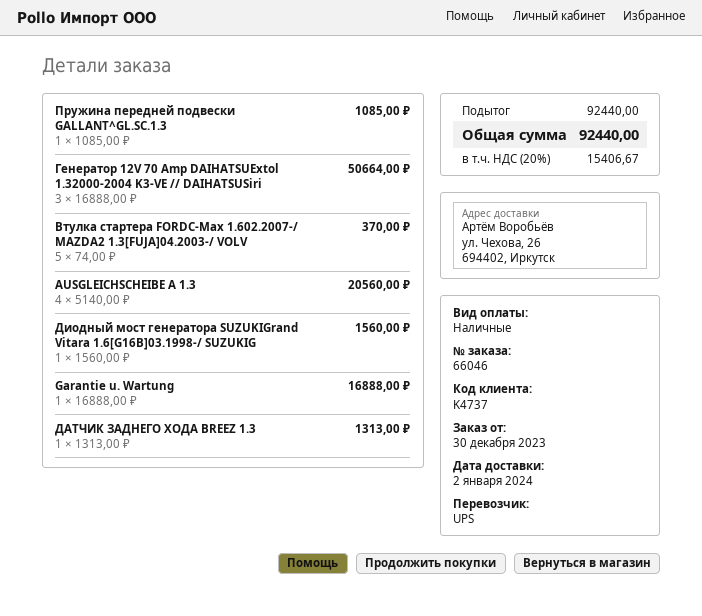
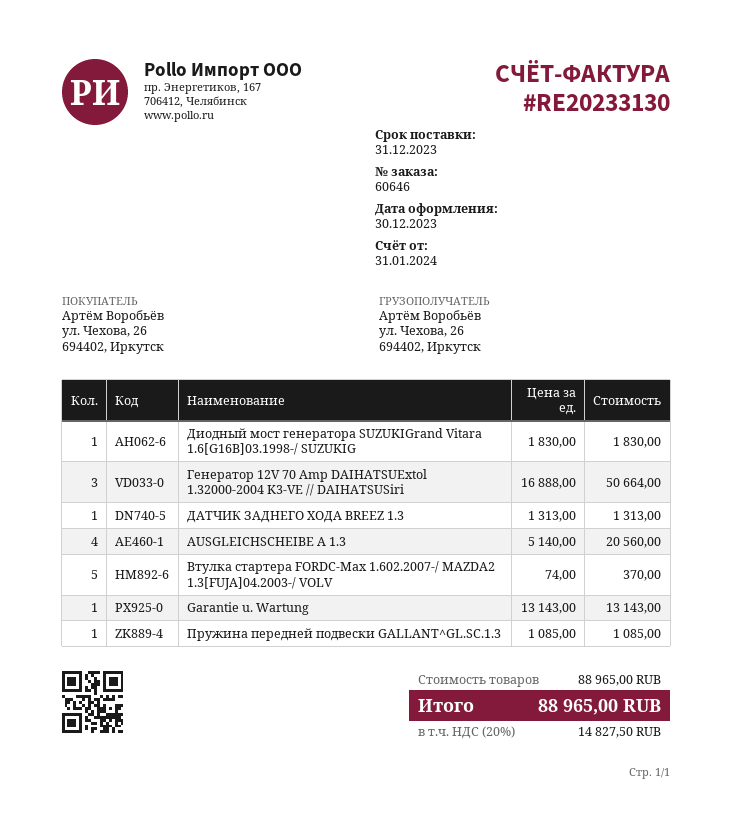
order number: 66046 -> 60646
delivery date: 2024-01-02 -> 2023-12-31
Диодный мост генератора SUZUKIGrand Vitara 1.6[G16B]03.1998-/ SUZUKIG: 1 x 1560.00 = 1560.00 -> 1 x 1830.00 = 1830.00
Garantie u. Wartung: 1 x 16888.00 = 16888.00 -> 1 x 13143.00 = 13143.00
subtotal: 92440.00 -> 88965.00
tax: 20% = 15406.67 -> 20% = 14827.50
total: 92440.00 -> 88965.00

